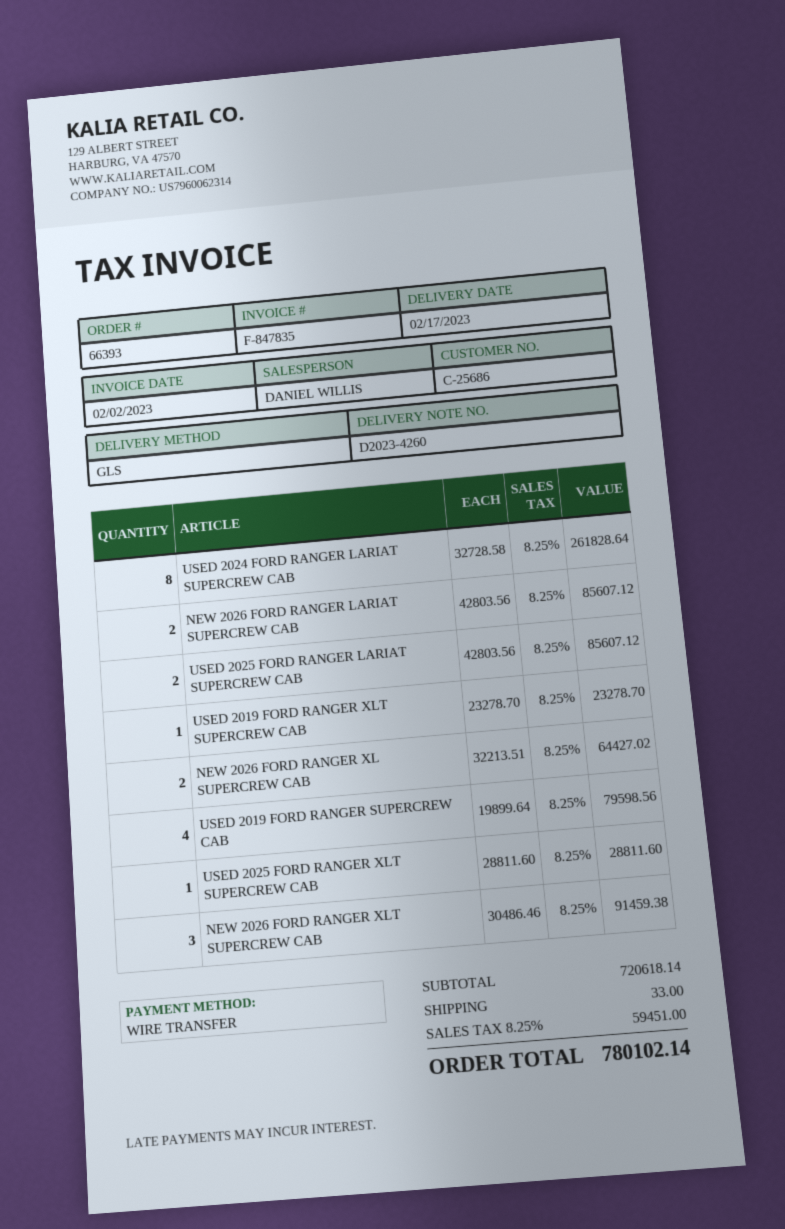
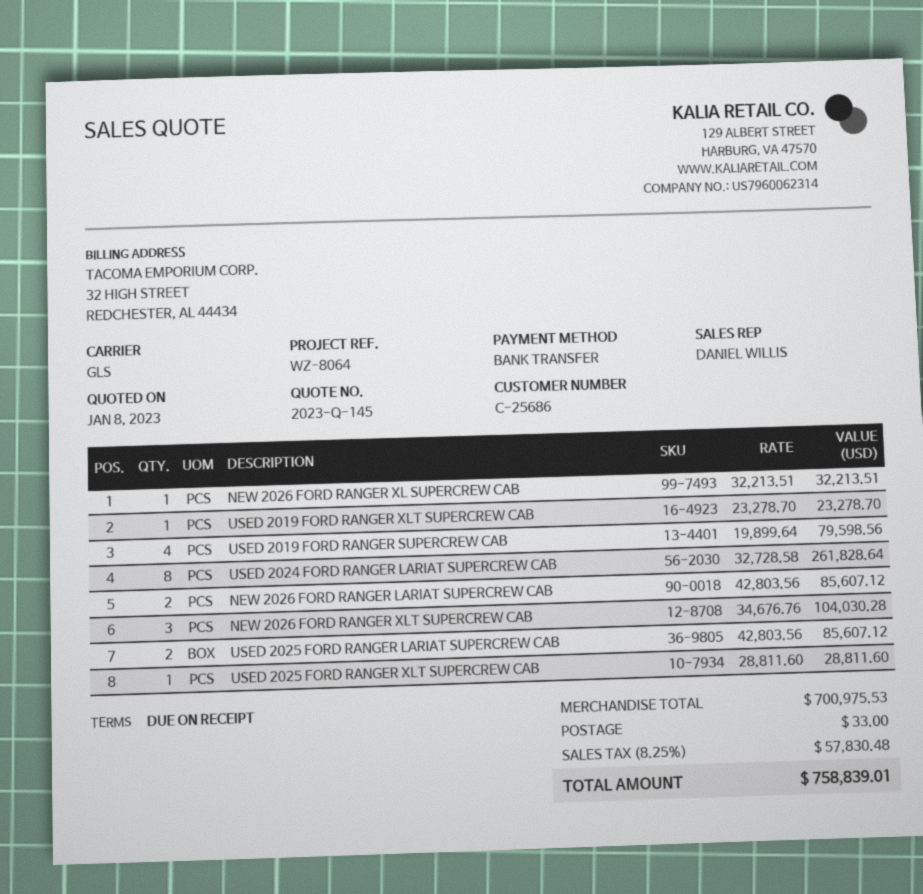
NEW 2026 FORD RANGER XL SUPERCREW CAB: 2 x 32213.51 = 64427.02 -> 1 x 32213.51 = 32213.51
NEW 2026 FORD RANGER XLT SUPERCREW CAB: 3 x 30486.46 = 91459.38 -> 3 x 34676.76 = 104030.28
subtotal: 720618.14 -> 700975.53
tax: 8.25% = 59451.00 -> 8.25% = 57830.48
total: 780102.14 -> 758839.01

